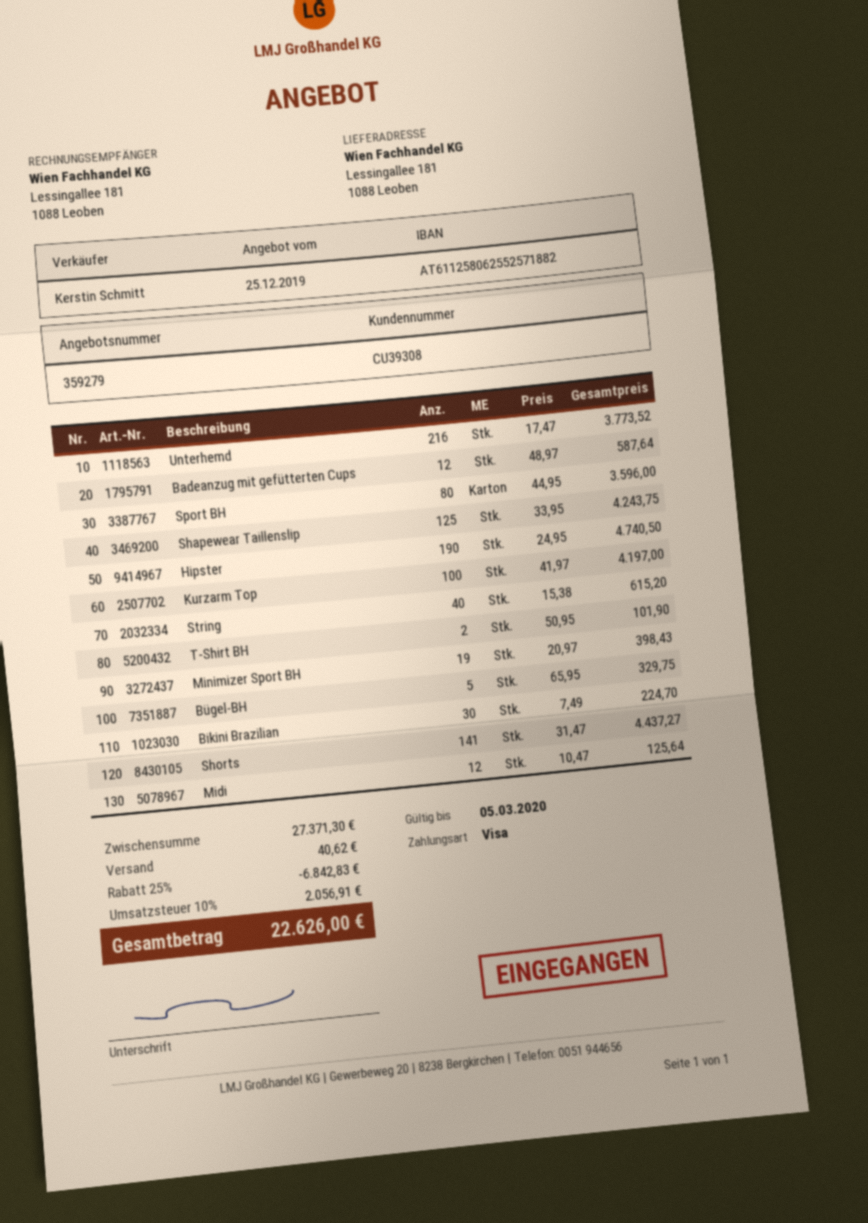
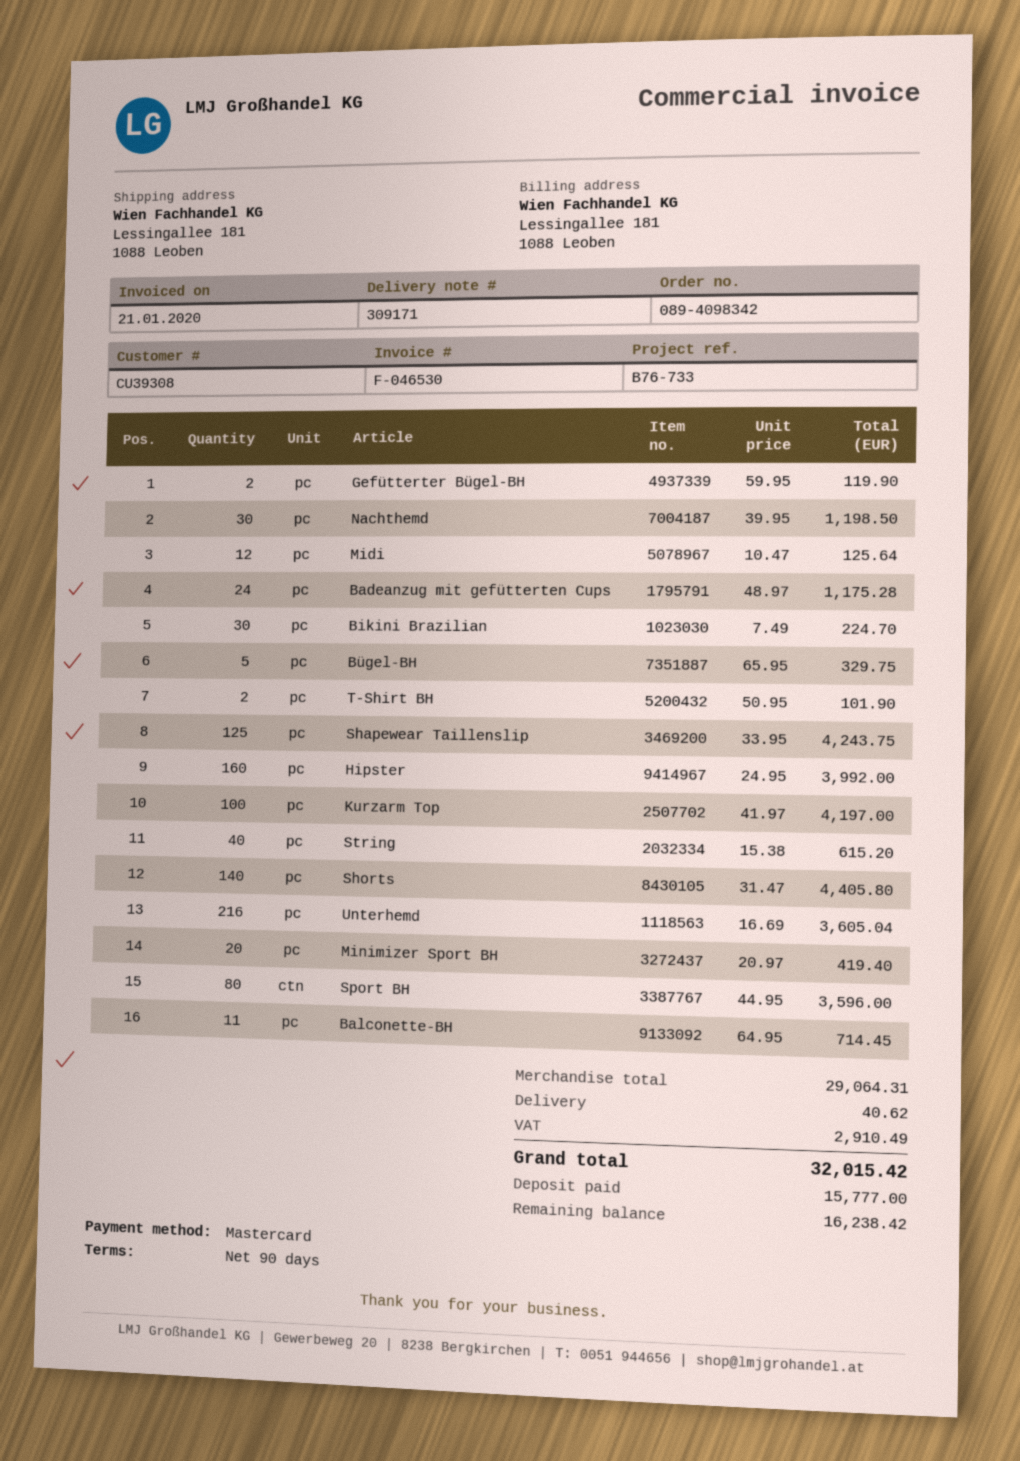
payment method: Visa -> Mastercard
Unterhemd: 216 x 17.47 = 3773.52 -> 216 x 16.69 = 3605.04
Badeanzug mit gefütterten Cups: 12 x 48.97 = 587.64 -> 24 x 48.97 = 1175.28
Hipster: 190 x 24.95 = 4740.50 -> 160 x 24.95 = 3992.00
Minimizer Sport BH: 19 x 20.97 = 398.43 -> 20 x 20.97 = 419.40
Shorts: 141 x 31.47 = 4437.27 -> 140 x 31.47 = 4405.80
Gefütterter Bügel-BH: none -> 2 x 59.95 = 119.90
Nachthemd: none -> 30 x 39.95 = 1198.50
Balconette-BH: none -> 11 x 64.95 = 714.45
subtotal: 27371.30 -> 29064.31
discount: 25% = 6842.83 -> none
tax: 2056.91 -> 2910.49
total: 22626.00 -> 32015.42

